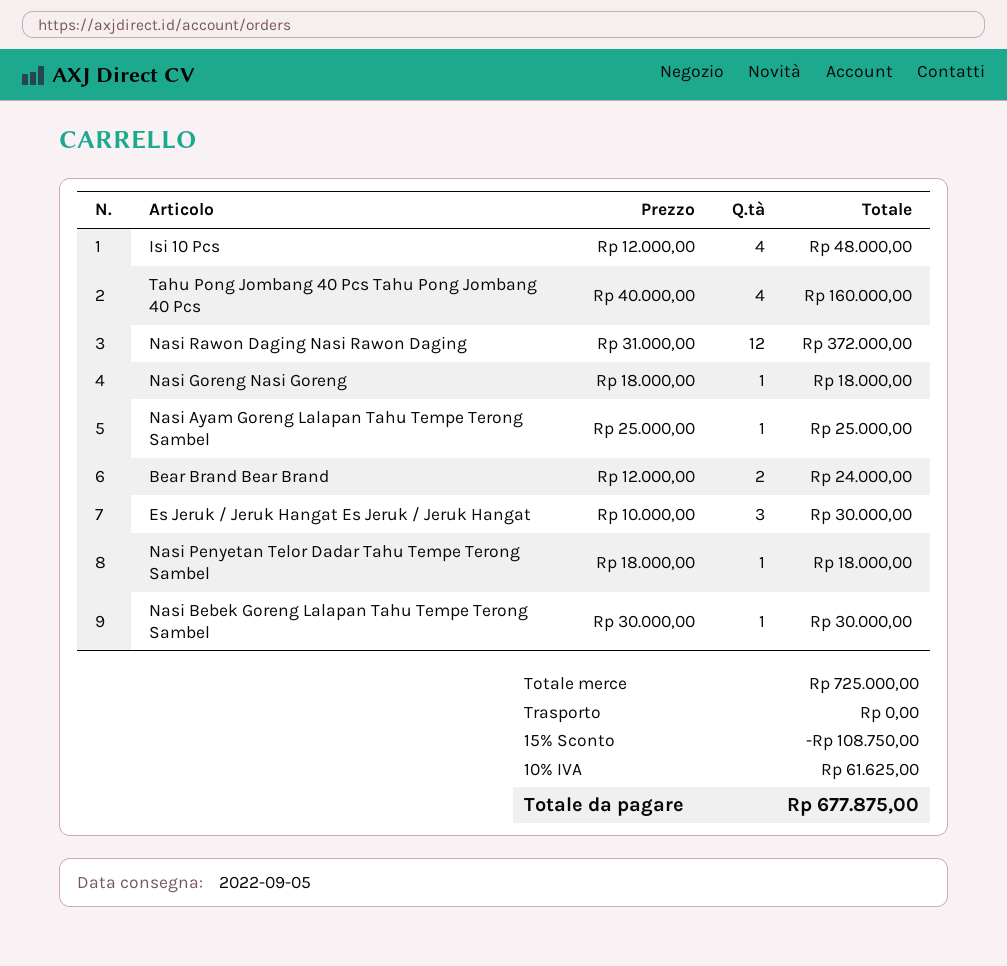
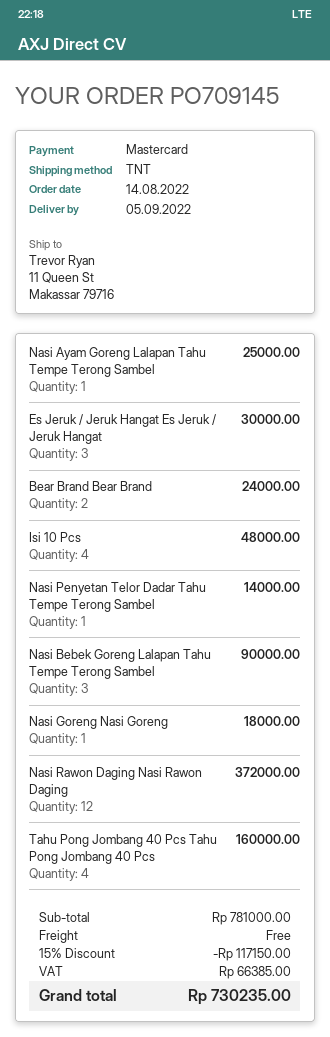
Nasi Penyetan Telor Dadar Tahu Tempe Terong Sambel: 1 for 18000.00 -> 1 for 14000.00
Nasi Bebek Goreng Lalapan Tahu Tempe Terong Sambel: 1 for 30000.00 -> 3 for 90000.00
subtotal: 725000.00 -> 781000.00
discount: 15% = 108750.00 -> 15% = 117150.00
tax: 61625.00 -> 66385.00
total: 677875.00 -> 730235.00

